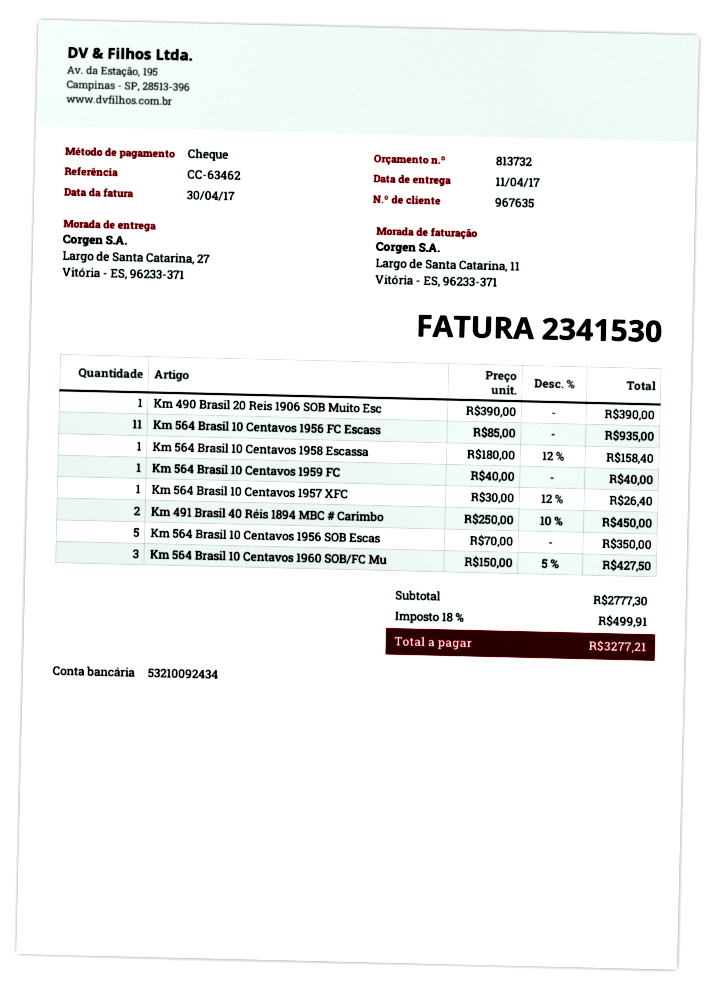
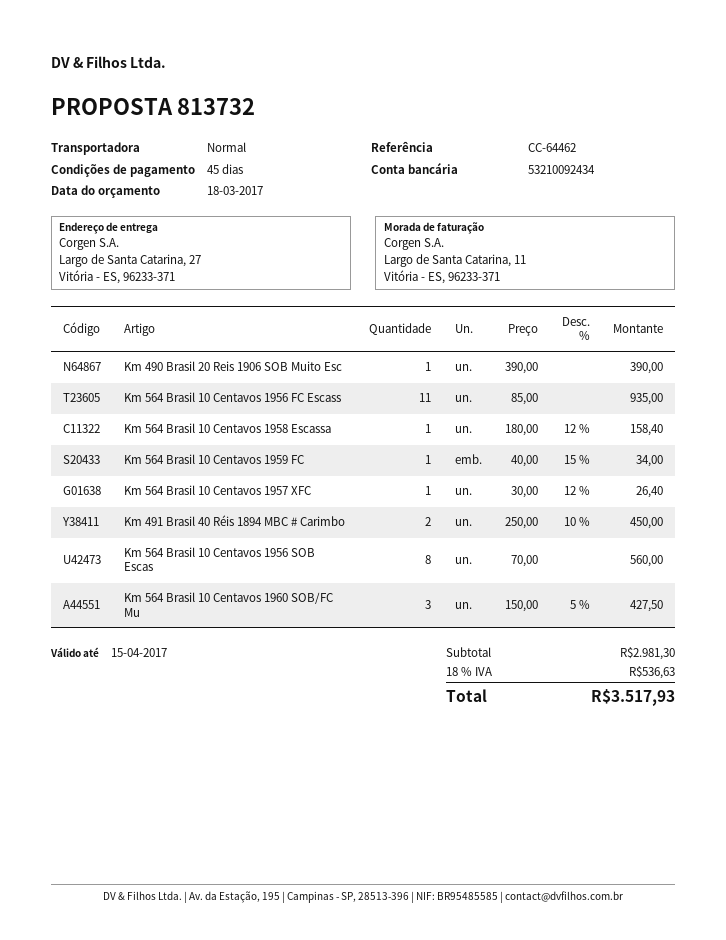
reference: CC-63462 -> CC-64462
Km 564 Brasil 10 Centavos 1959 FC: 1 x 40.00 = 40.00 -> 1 x 40.00 - 15% = 34.00
Km 564 Brasil 10 Centavos 1956 SOB Escas: 5 x 70.00 = 350.00 -> 8 x 70.00 = 560.00
subtotal: 2777.30 -> 2981.30
tax: 18% = 499.91 -> 18% = 536.63
total: 3277.21 -> 3517.93

